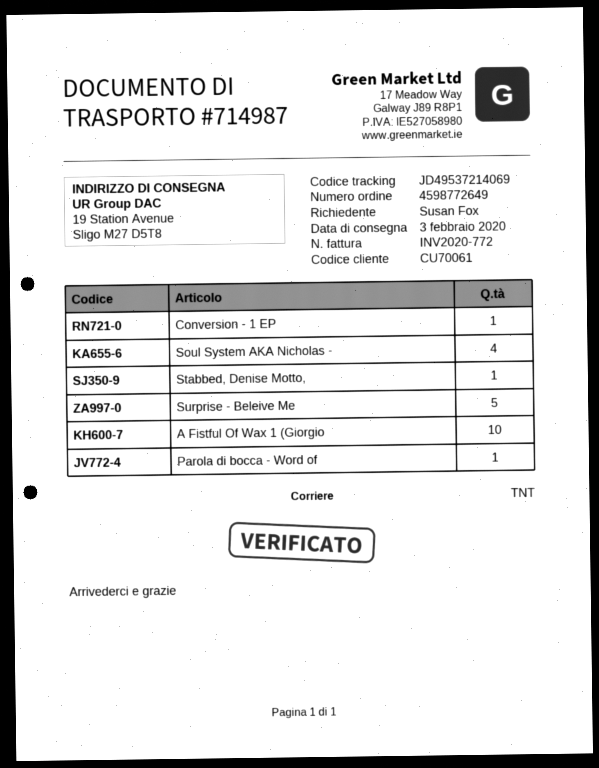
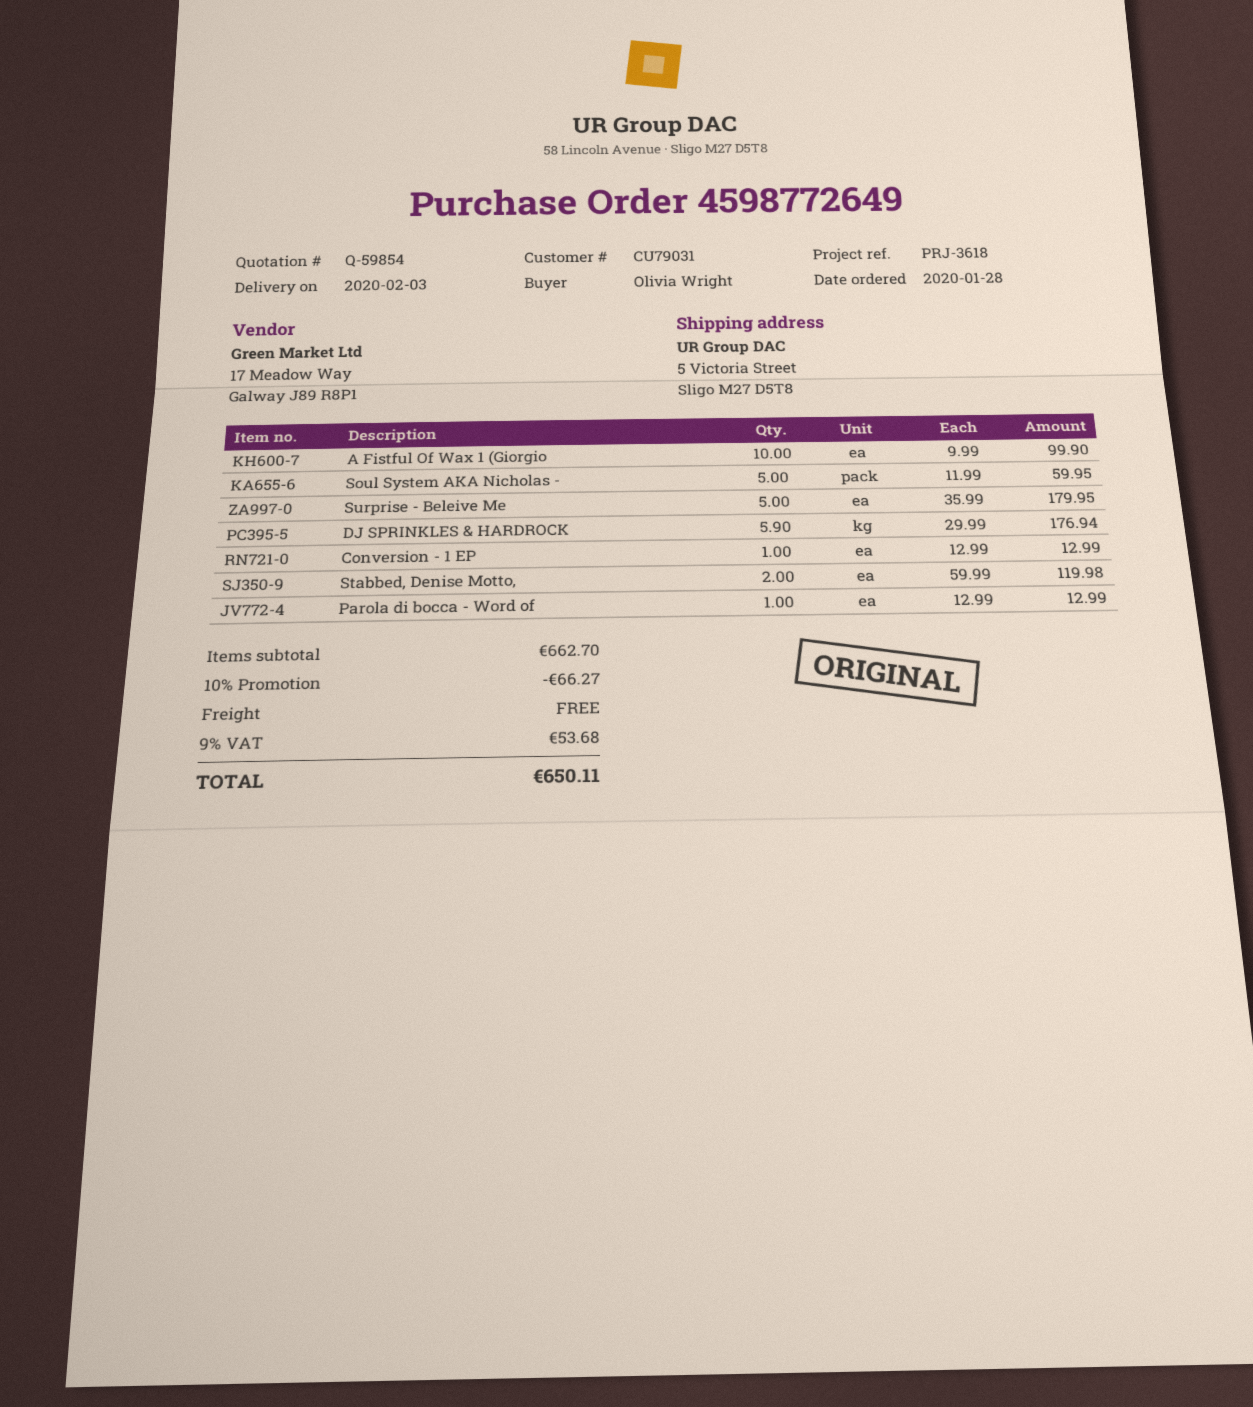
customer number: CU70061 -> CU79031
ordered by: Susan Fox -> Olivia Wright
ship to: 19 Station Avenue, Sligo M27 D5T8 -> 5 Victoria Street, Sligo M27 D5T8
Soul System AKA Nicholas -: 4 -> 5
Stabbed, Denise Motto,: 1 -> 2
DJ SPRINKLES & HARDROCK: none -> 5.9

